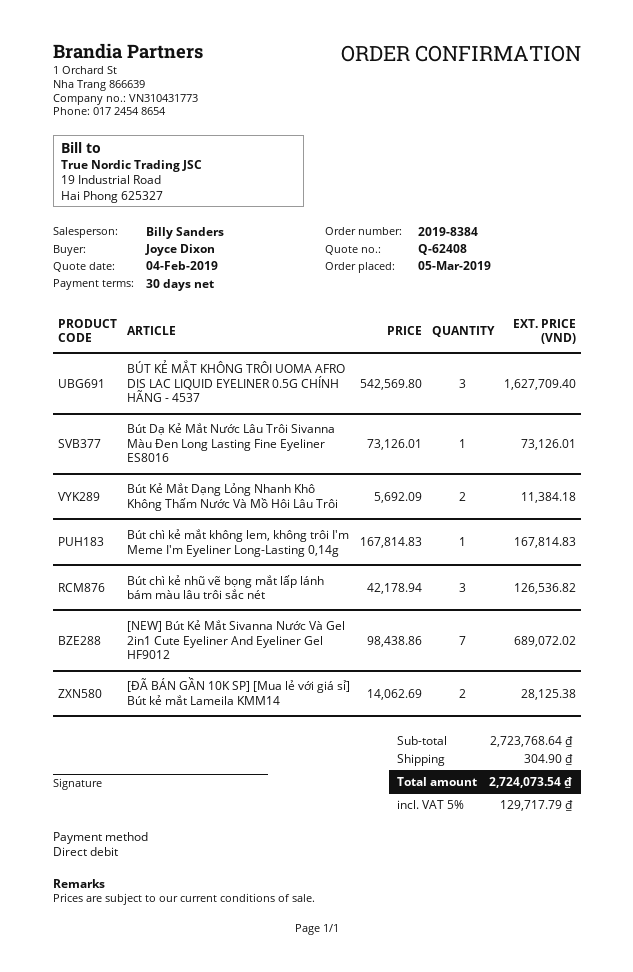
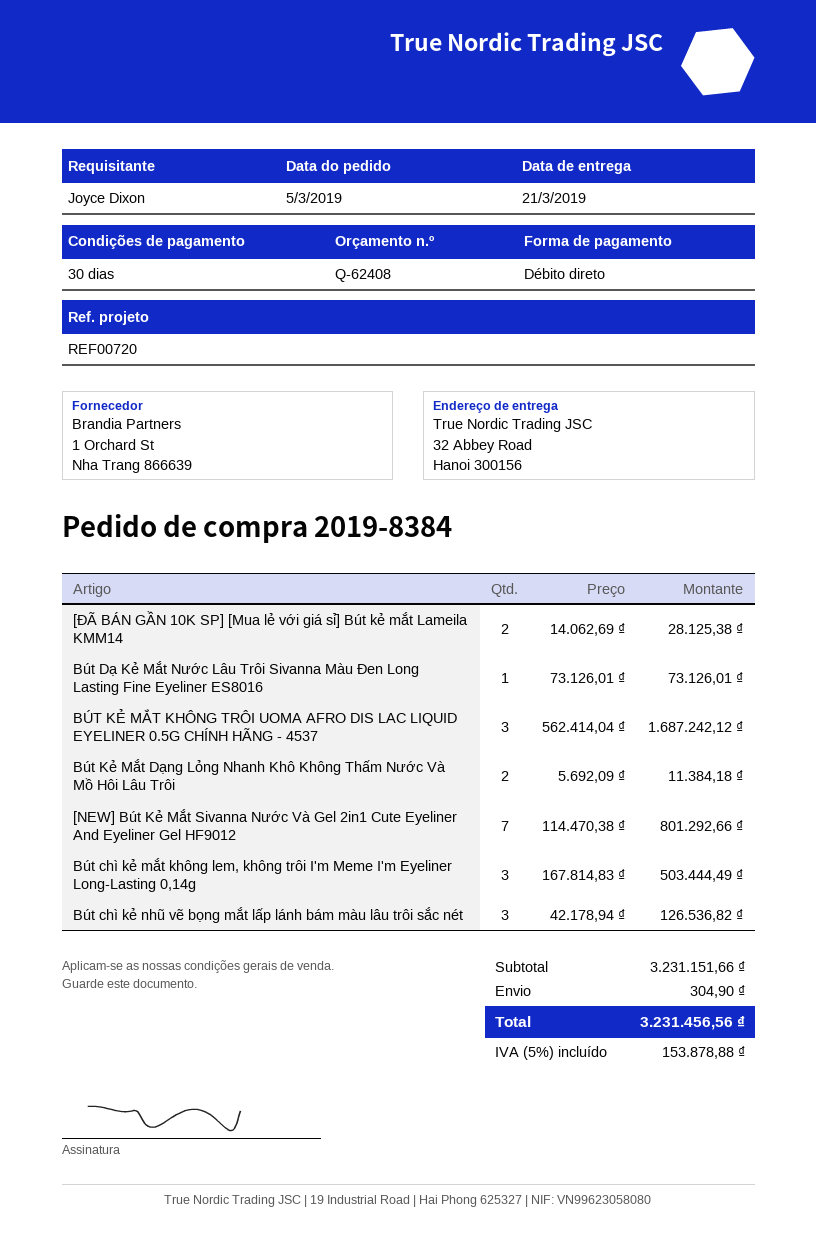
BÚT KẺ MẮT KHÔNG TRÔI UOMA AFRO DIS LAC LIQUID EYELINER 0.5G CHÍNH HÃNG - 4537: 3 x 542569.80 = 1627709.40 -> 3 x 562414.04 = 1687242.12
Bút chì kẻ mắt không lem, không trôi I'm Meme I'm Eyeliner Long-Lasting 0,14g: 1 x 167814.83 = 167814.83 -> 3 x 167814.83 = 503444.49
[NEW] Bút Kẻ Mắt Sivanna Nước Và Gel 2in1 Cute Eyeliner And Eyeliner Gel HF9012: 7 x 98438.86 = 689072.02 -> 7 x 114470.38 = 801292.66
subtotal: 2723768.64 -> 3231151.66
tax: 5% = 129717.79 -> 5% = 153878.88
total: 2724073.54 -> 3231456.56

